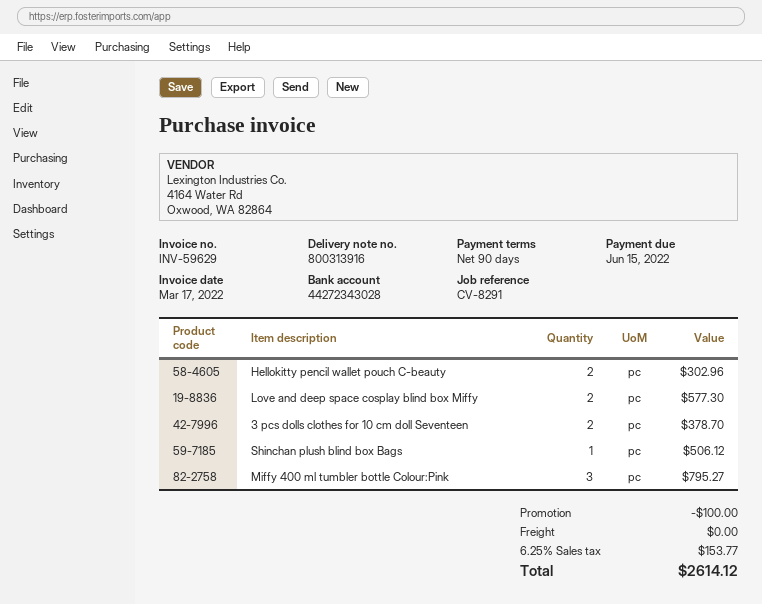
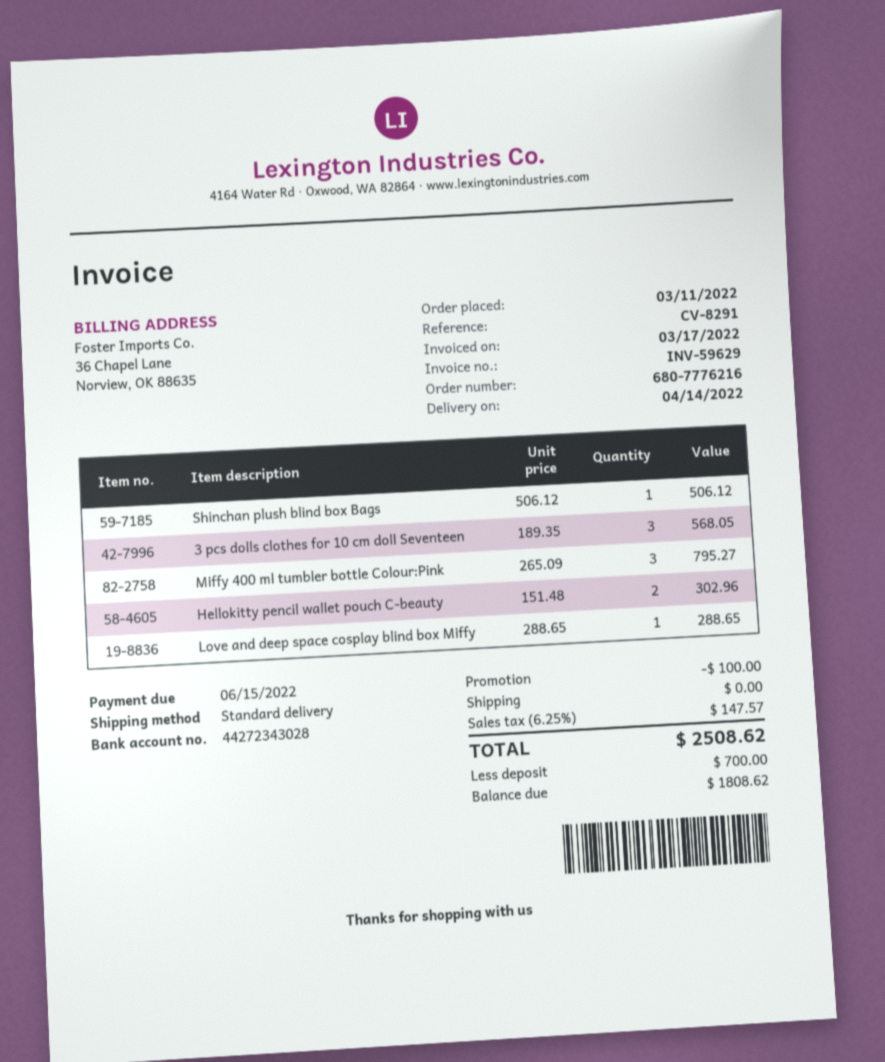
Love and deep space cosplay blind box Miffy: 2 for 577.30 -> 1 for 288.65
3 pcs dolls clothes for 10 cm doll Seventeen: 2 for 378.70 -> 3 for 568.05
tax: 6.25% = 153.77 -> 6.25% = 147.57
total: 2614.12 -> 2508.62

